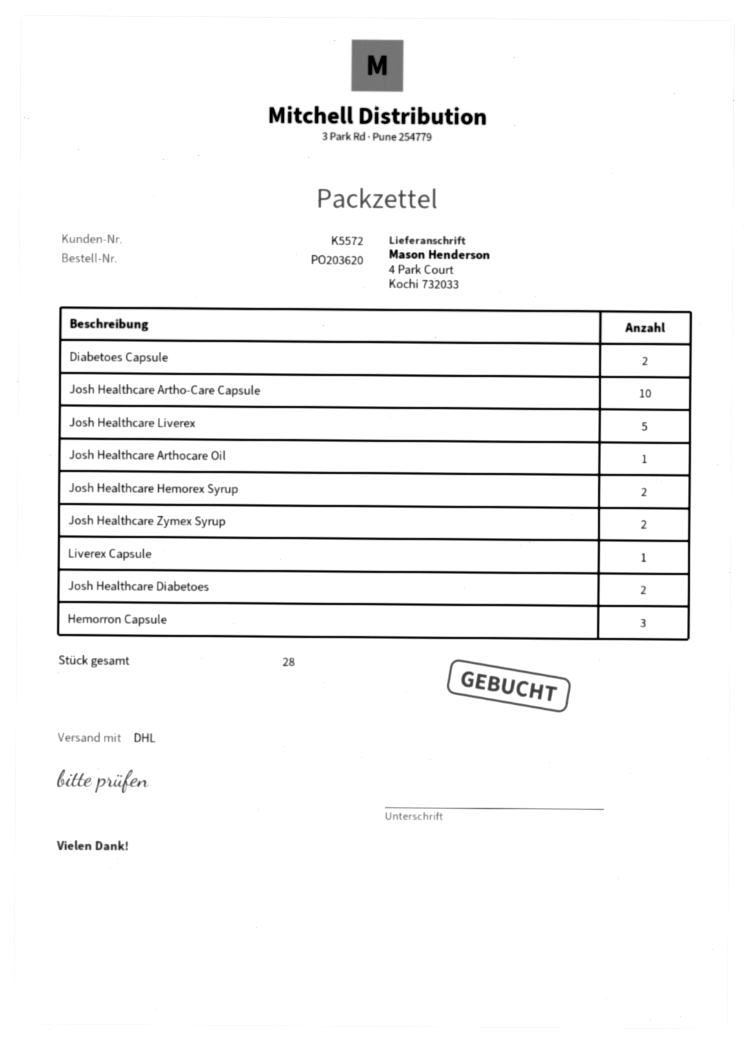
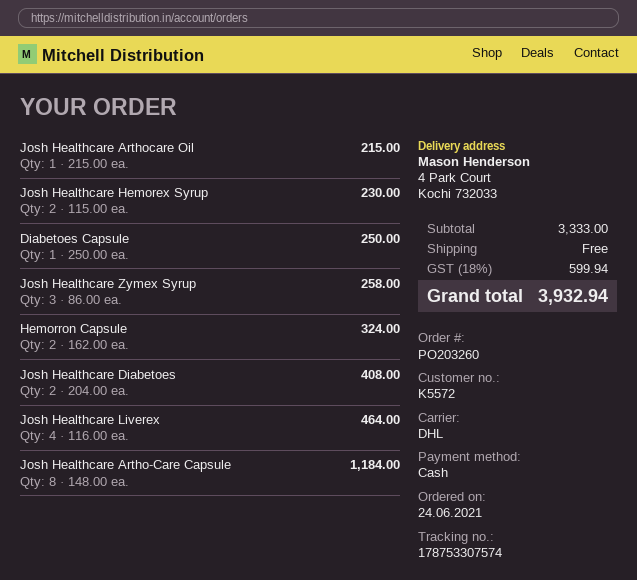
order number: PO203620 -> PO203260
Diabetoes Capsule: 2 -> 1
Josh Healthcare Artho-Care Capsule: 10 -> 8
Josh Healthcare Liverex: 5 -> 4
Josh Healthcare Zymex Syrup: 2 -> 3
Liverex Capsule: 1 -> none
Hemorron Capsule: 3 -> 2

